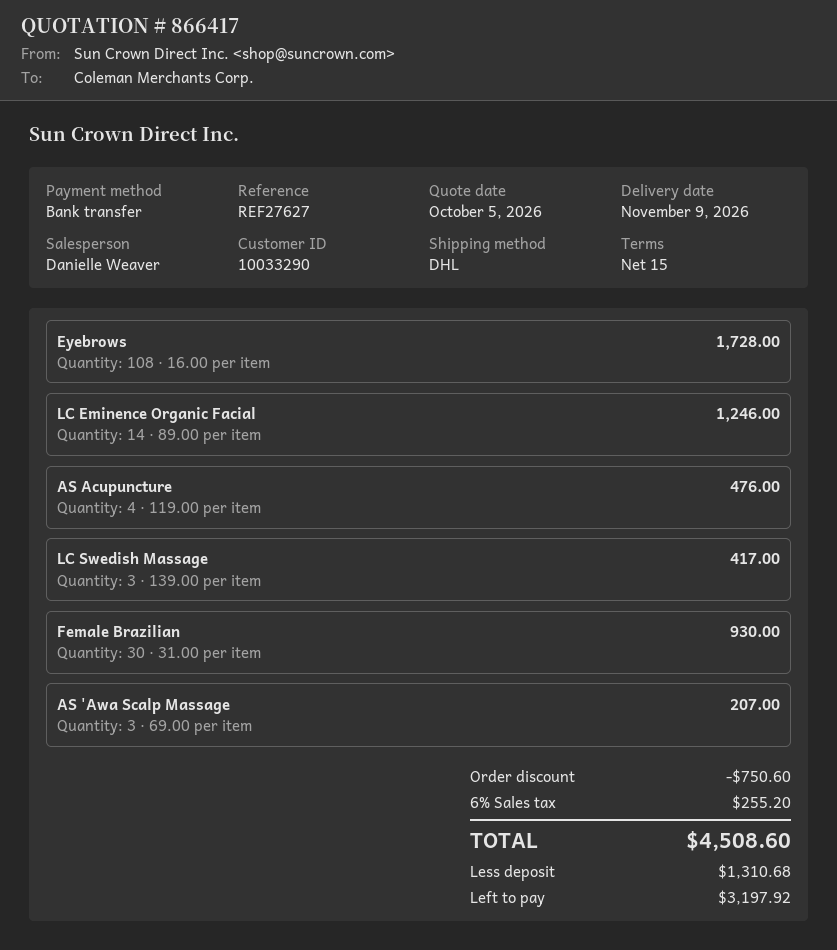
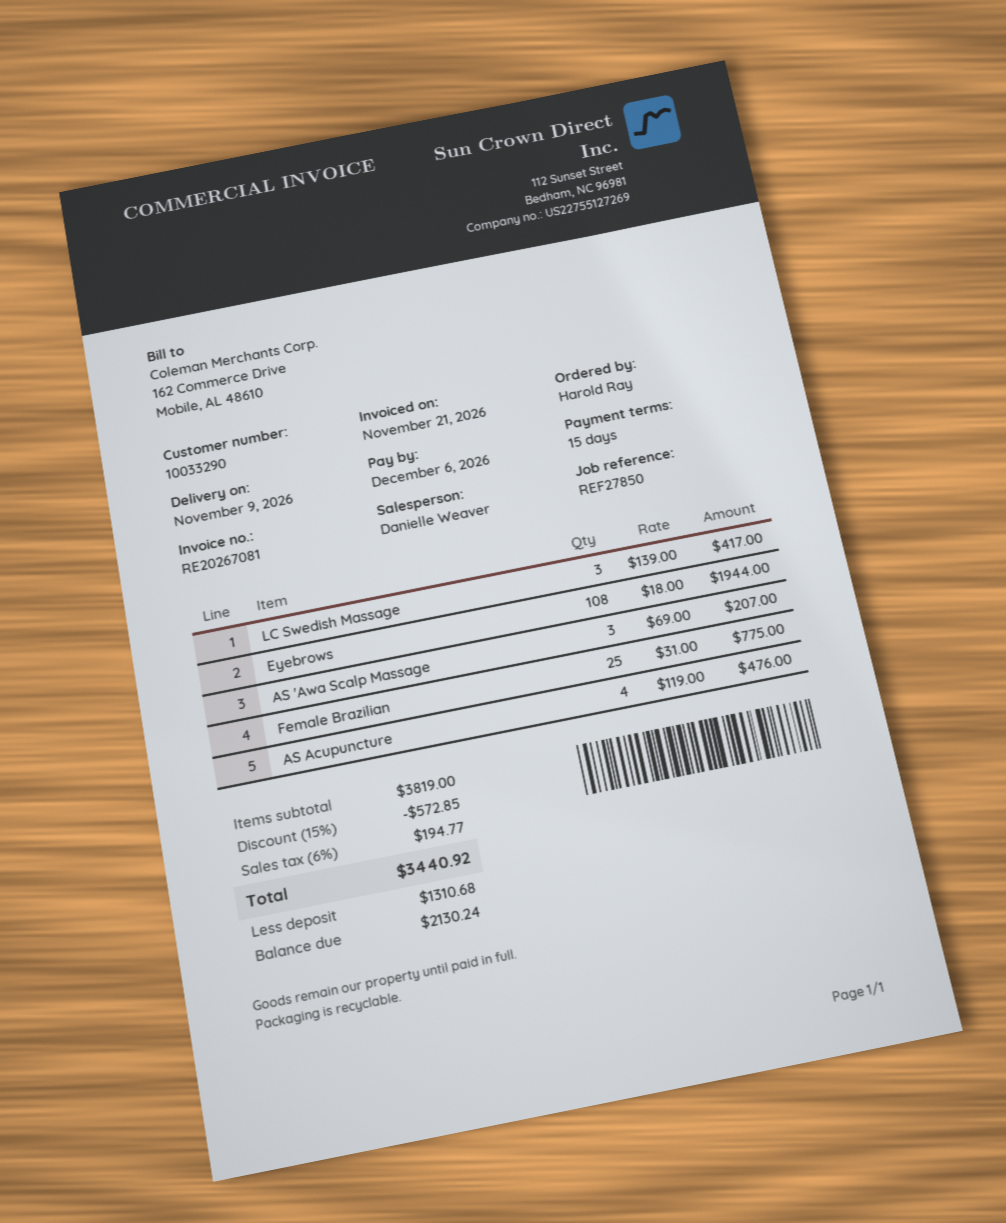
reference: REF27627 -> REF27850
Eyebrows: 108 x 16.00 = 1728.00 -> 108 x 18.00 = 1944.00
LC Eminence Organic Facial: 14 x 89.00 = 1246.00 -> none
Female Brazilian: 30 x 31.00 = 930.00 -> 25 x 31.00 = 775.00
discount: 750.60 -> 572.85
tax: 6% = 255.20 -> 6% = 194.77
total: 4508.60 -> 3440.92
balance: 3197.92 -> 2130.24

